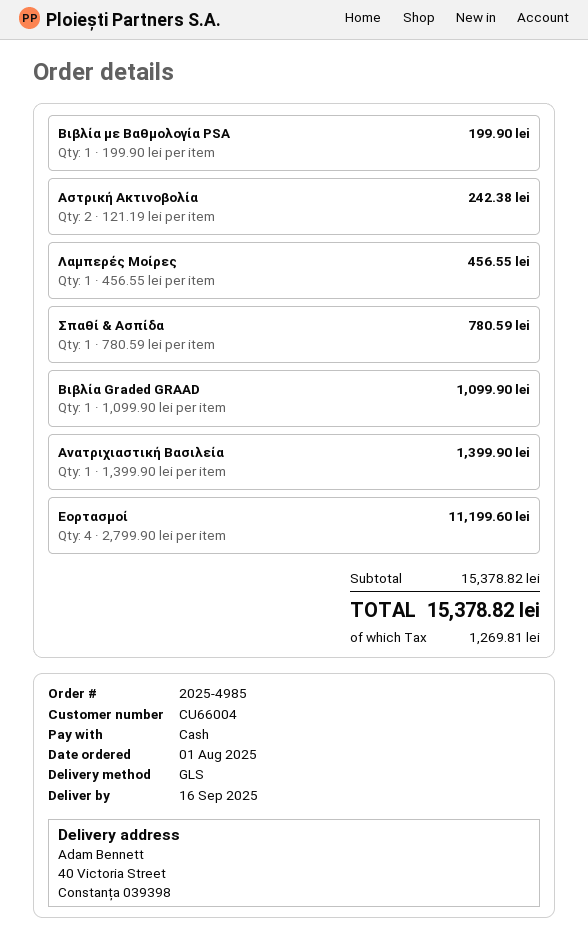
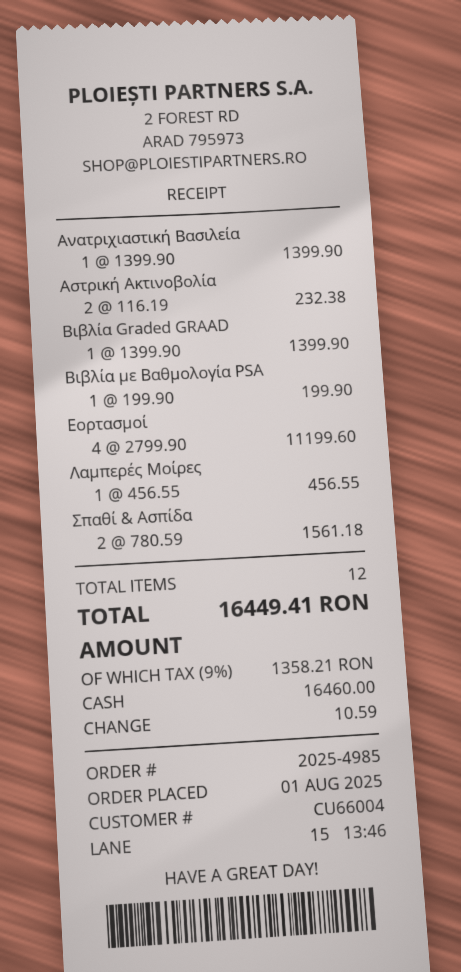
Αστρική Ακτινοβολία: 2 x 121.19 = 242.38 -> 2 x 116.19 = 232.38
Σπαθί & Ασπίδα: 1 x 780.59 = 780.59 -> 2 x 780.59 = 1561.18
Βιβλία Graded GRAAD: 1 x 1099.90 = 1099.90 -> 1 x 1399.90 = 1399.90
tax: 1269.81 -> 1358.21
total: 15378.82 -> 16449.41

